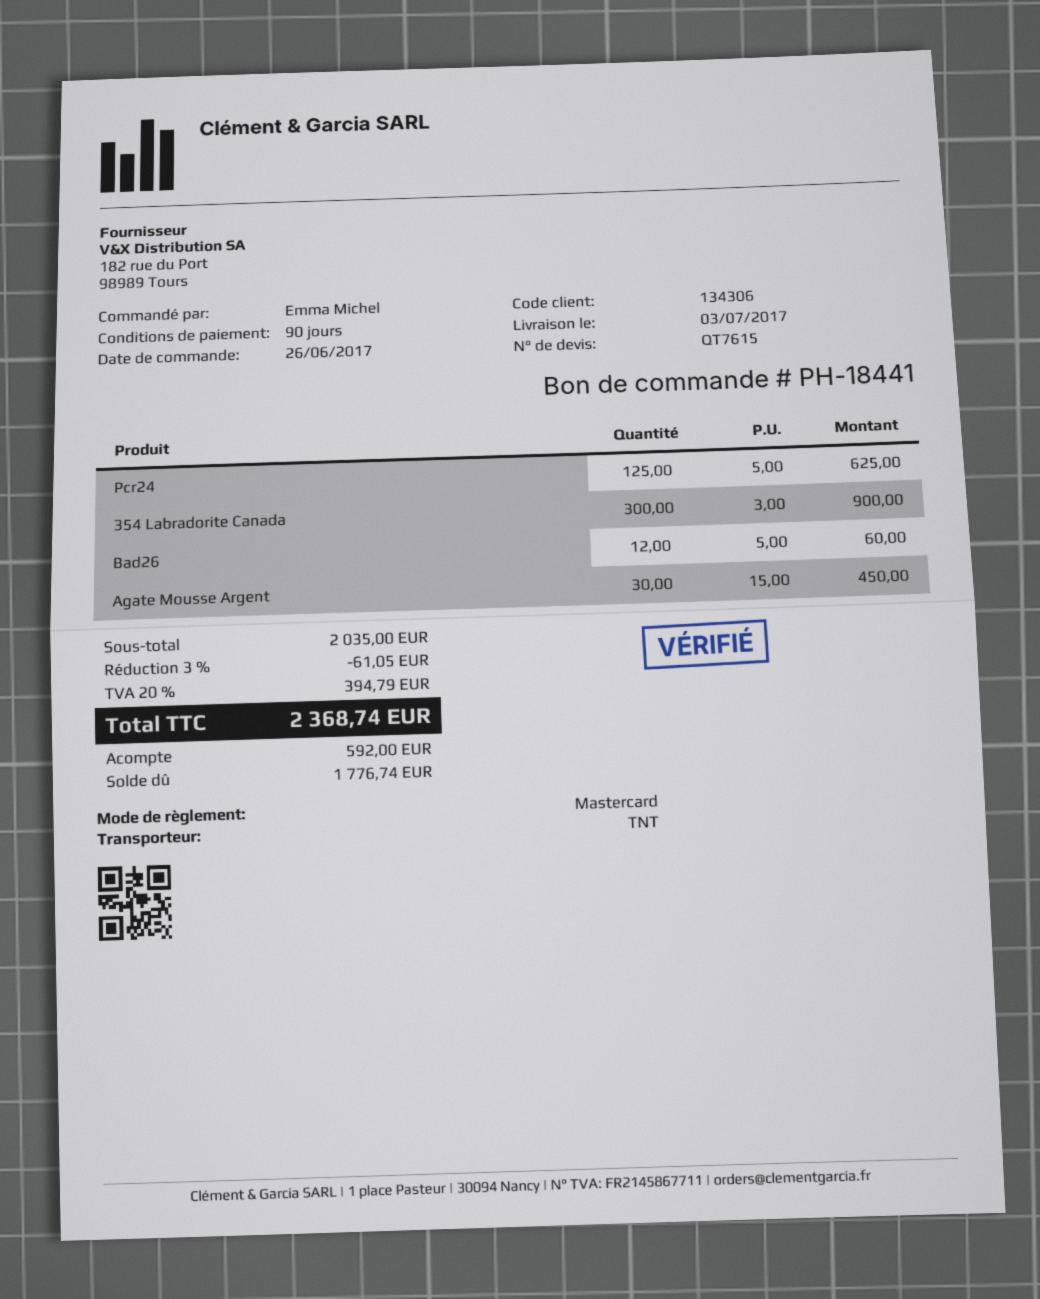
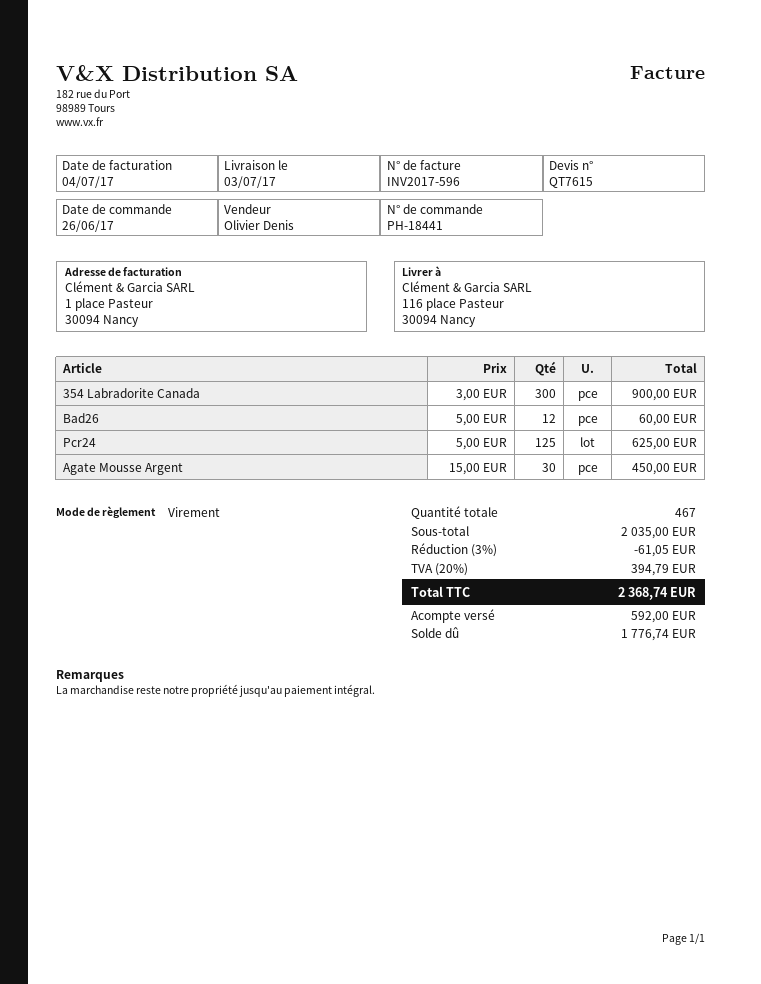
payment method: Mastercard -> bank transfer

